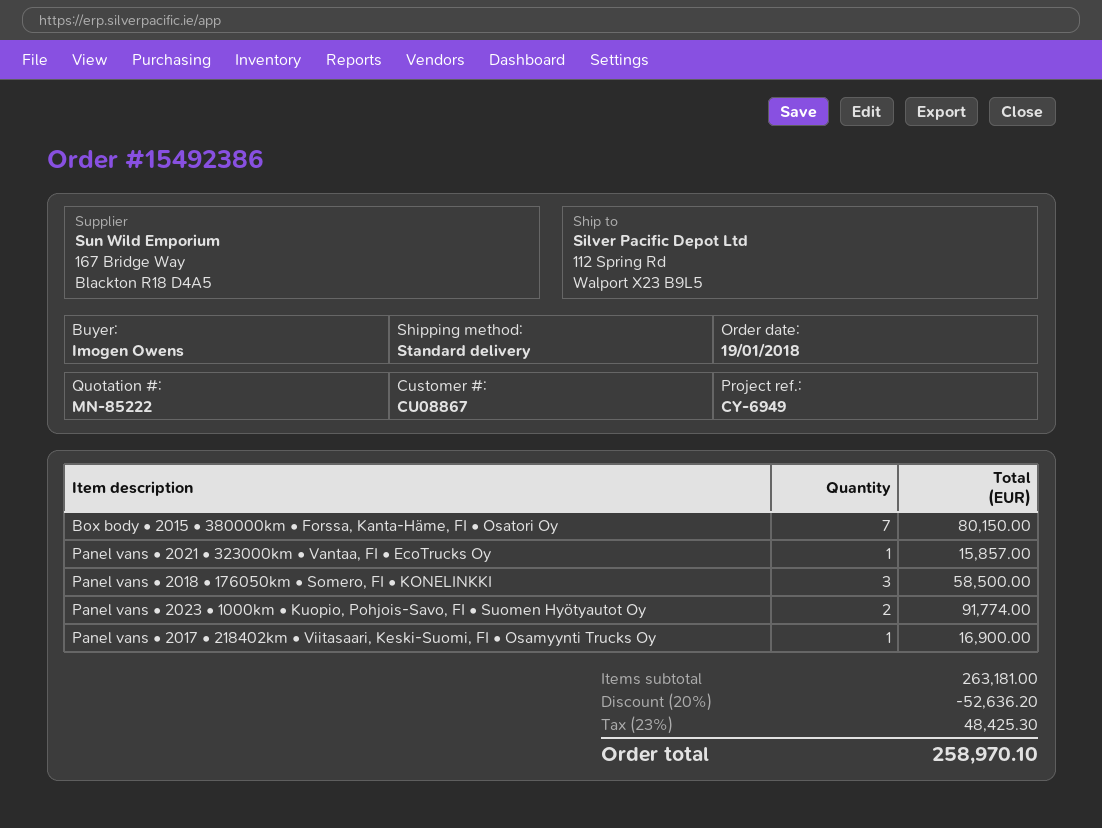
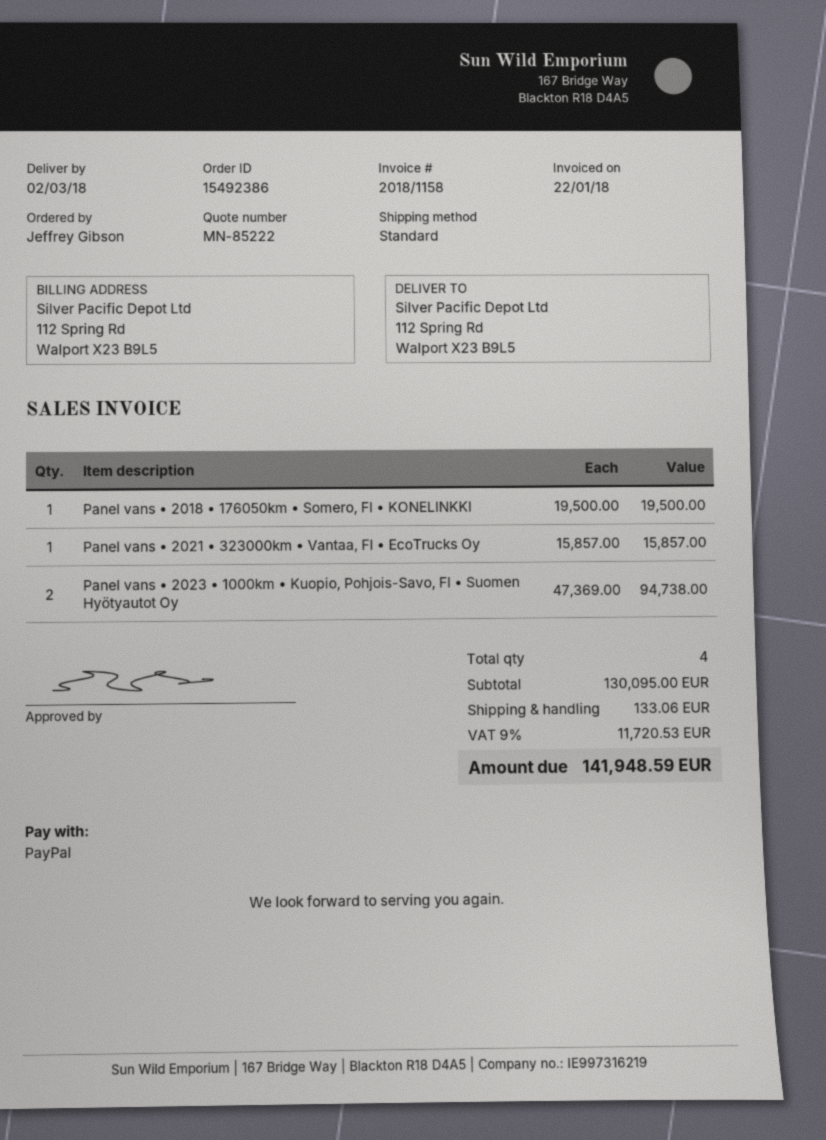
ordered by: Imogen Owens -> Jeffrey Gibson
Box body • 2015 • 380000km • Forssa, Kanta-Häme, FI • Osatori Oy: 7 for 80150.00 -> none
Panel vans • 2018 • 176050km • Somero, FI • KONELINKKI: 3 for 58500.00 -> 1 for 19500.00
Panel vans • 2023 • 1000km • Kuopio, Pohjois-Savo, FI • Suomen Hyötyautot Oy: 2 for 91774.00 -> 2 for 94738.00
Panel vans • 2017 • 218402km • Viitasaari, Keski-Suomi, FI • Osamyynti Trucks Oy: 1 for 16900.00 -> none
subtotal: 263181.00 -> 130095.00
discount: 20% = 52636.20 -> none
shipping: none -> 133.06
tax: 23% = 48425.30 -> 9% = 11720.53
total: 258970.10 -> 141948.59

